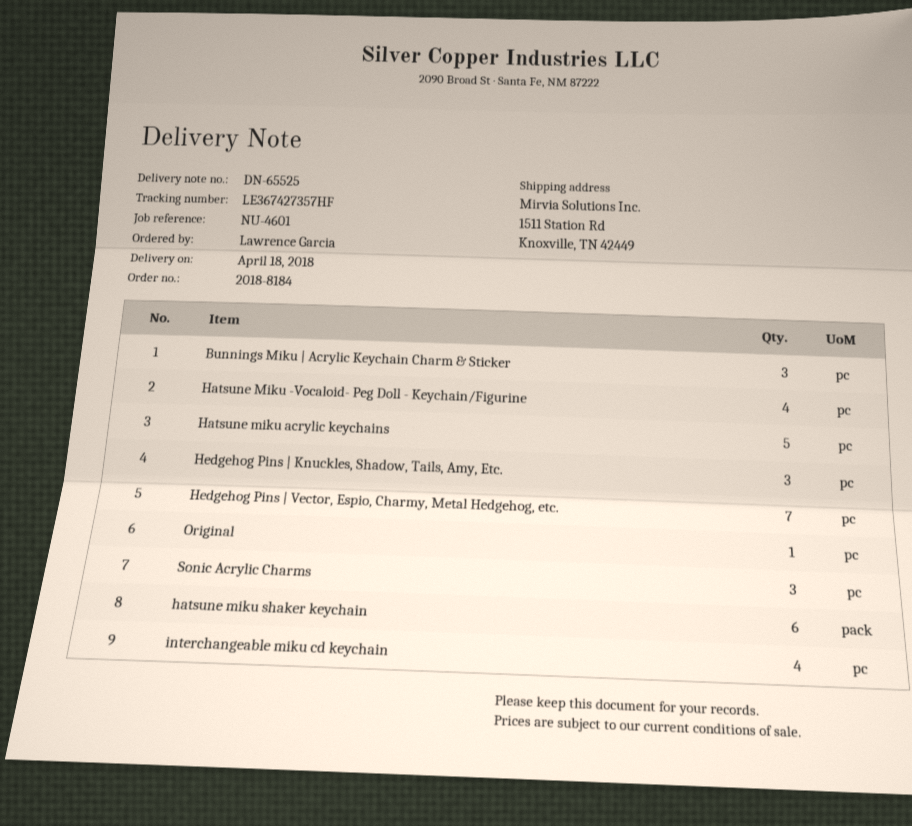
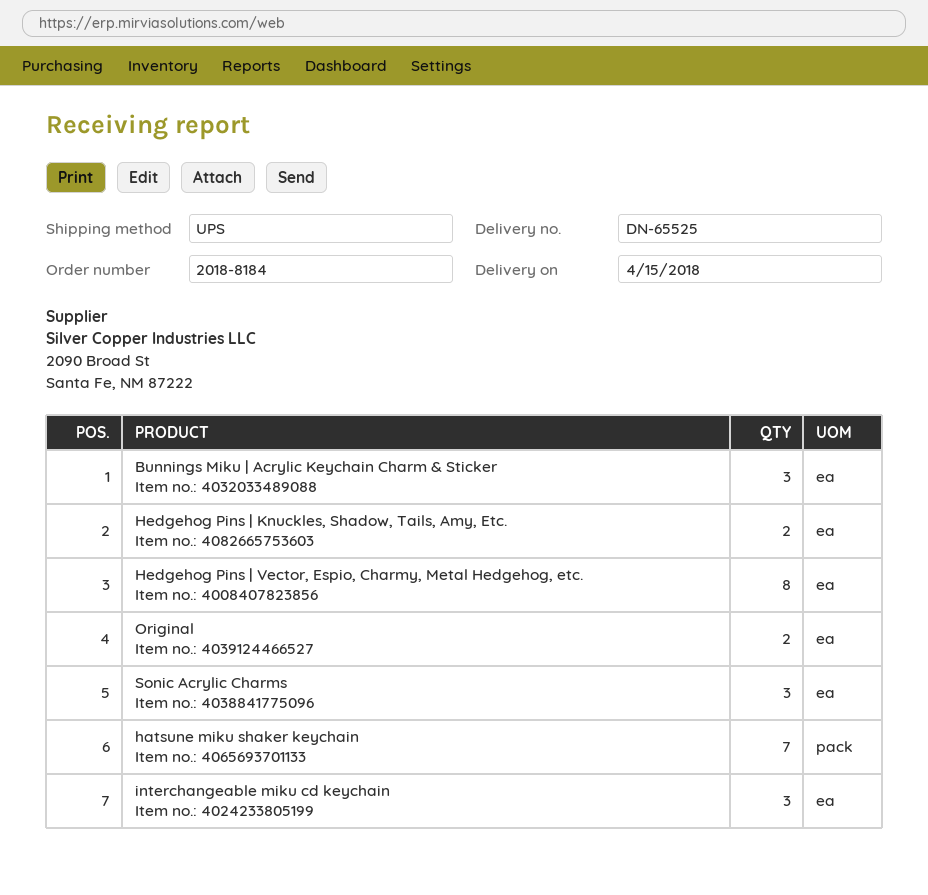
delivery date: 2018-04-18 -> 2018-04-15
Hatsune Miku -Vocaloid- Peg Doll - Keychain/Figurine: 4 -> none
Hatsune miku acrylic keychains: 5 -> none
Hedgehog Pins | Knuckles, Shadow, Tails, Amy, Etc.: 3 -> 2
Hedgehog Pins | Vector, Espio, Charmy, Metal Hedgehog, etc.: 7 -> 8
Original: 1 -> 2
hatsune miku shaker keychain: 6 -> 7
interchangeable miku cd keychain: 4 -> 3

